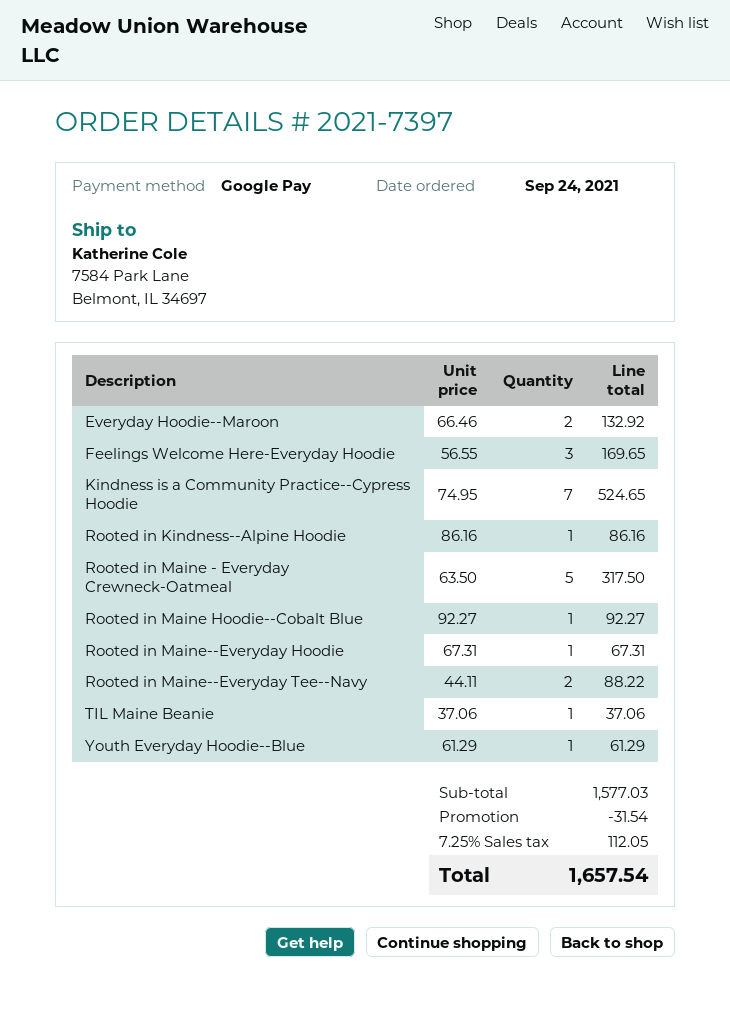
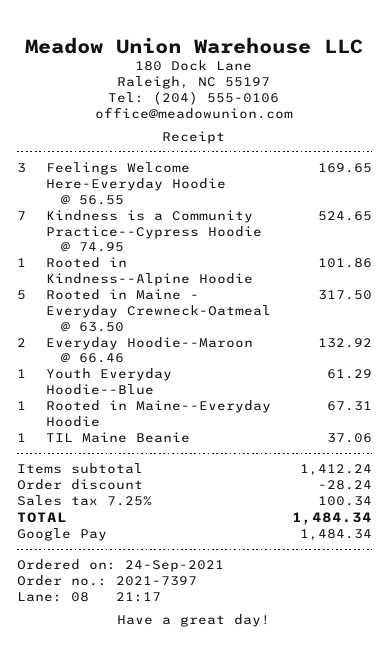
Rooted in Kindness--Alpine Hoodie: 1 x 86.16 = 86.16 -> 1 x 101.86 = 101.86
Rooted in Maine Hoodie--Cobalt Blue: 1 x 92.27 = 92.27 -> none
Rooted in Maine--Everyday Tee--Navy: 2 x 44.11 = 88.22 -> none
subtotal: 1577.03 -> 1412.24
discount: 31.54 -> 28.24
tax: 7.25% = 112.05 -> 7.25% = 100.34
total: 1657.54 -> 1484.34

